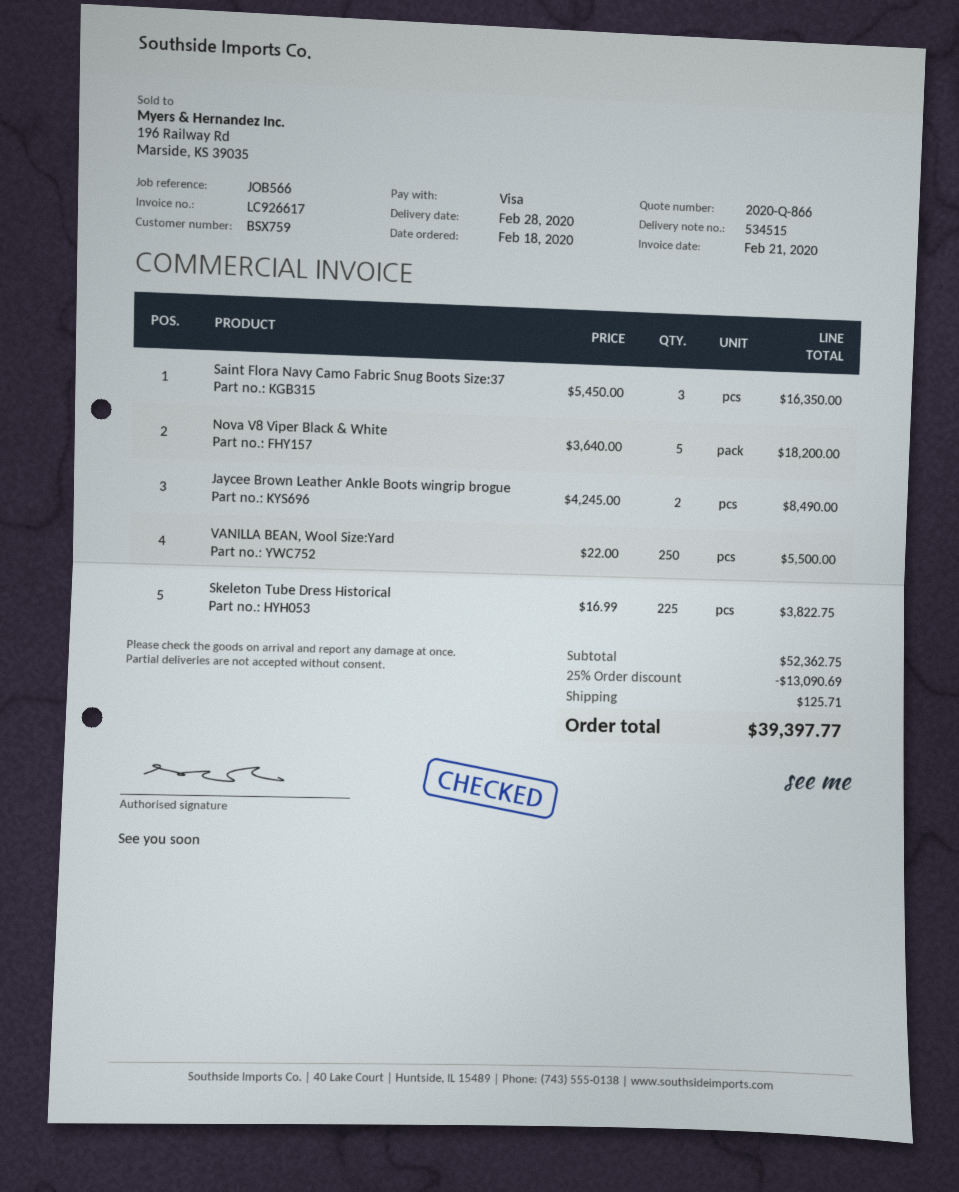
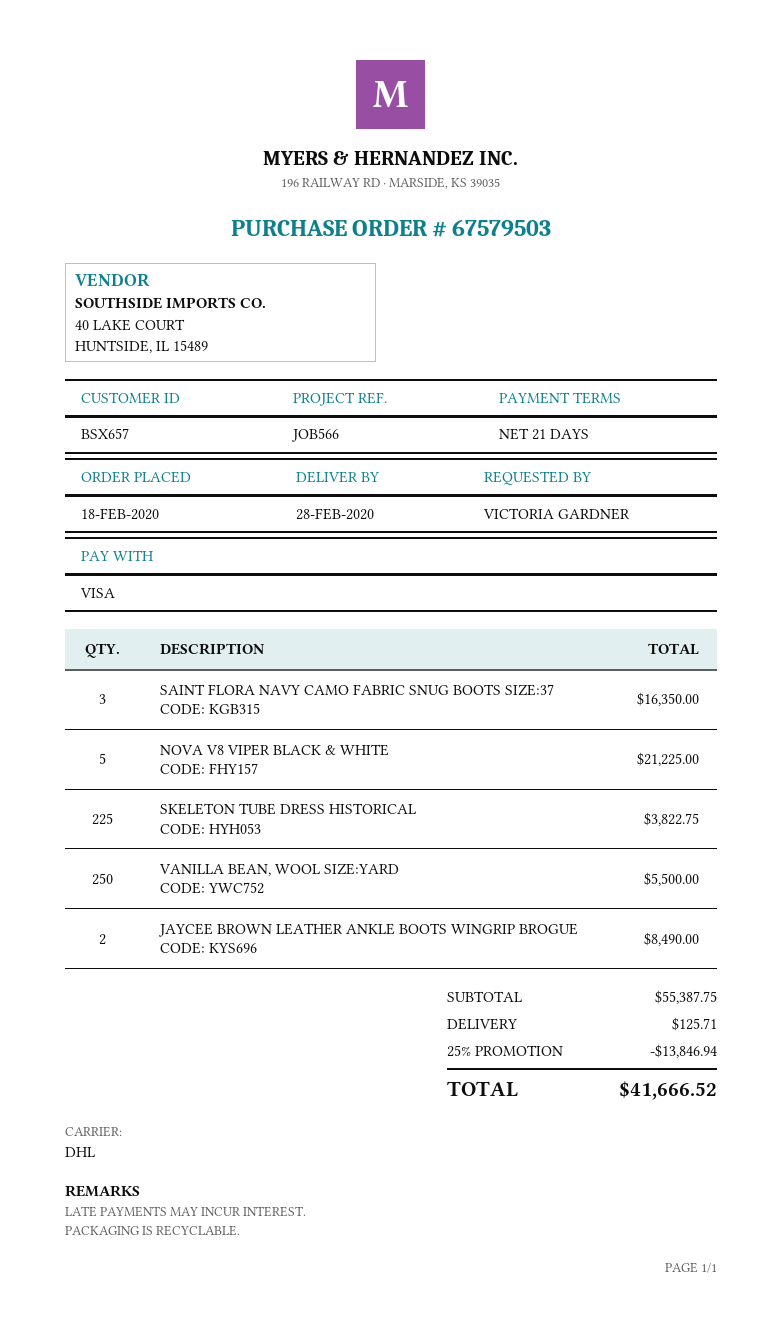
customer number: BSX759 -> BSX657
Nova V8 Viper Black & White: 5 for 18200.00 -> 5 for 21225.00
subtotal: 52362.75 -> 55387.75
discount: 25% = 13090.69 -> 25% = 13846.94
total: 39397.77 -> 41666.52

